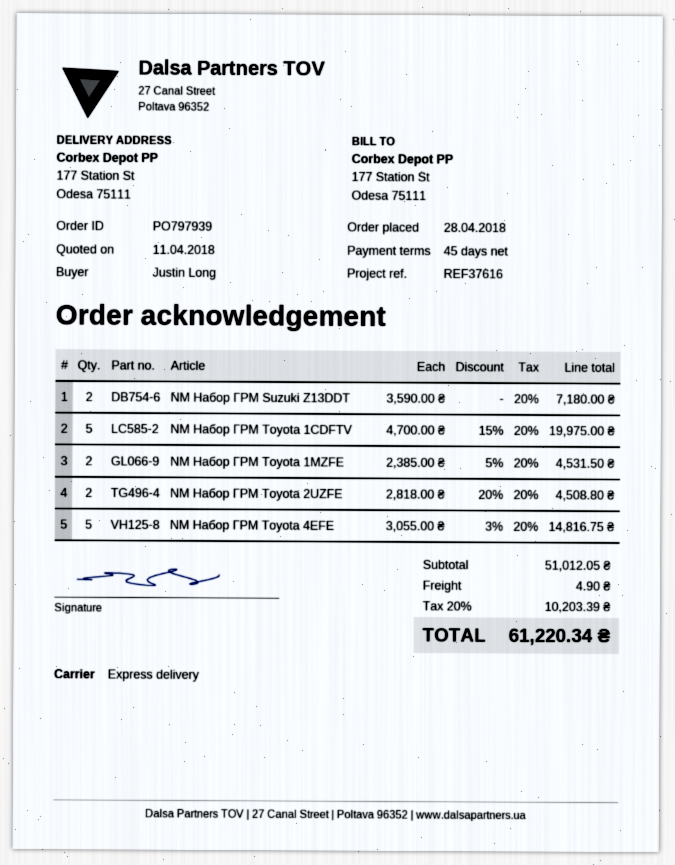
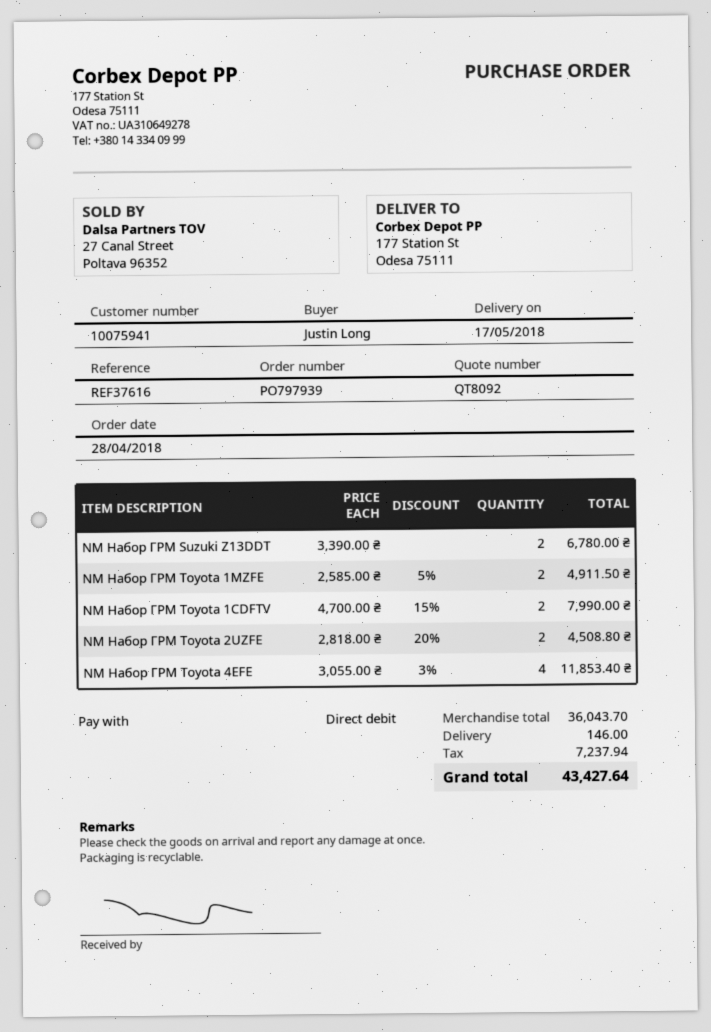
NM Набор ГРМ Suzuki Z13DDT: 2 x 3590.00 = 7180.00 -> 2 x 3390.00 = 6780.00
NM Набор ГРМ Toyota 1CDFTV: 5 x 4700.00 - 15% = 19975.00 -> 2 x 4700.00 - 15% = 7990.00
NM Набор ГРМ Toyota 1MZFE: 2 x 2385.00 - 5% = 4531.50 -> 2 x 2585.00 - 5% = 4911.50
NM Набор ГРМ Toyota 4EFE: 5 x 3055.00 - 3% = 14816.75 -> 4 x 3055.00 - 3% = 11853.40
subtotal: 51012.05 -> 36043.70
shipping: 4.90 -> 146.00
tax: 10203.39 -> 7237.94
total: 61220.34 -> 43427.64

